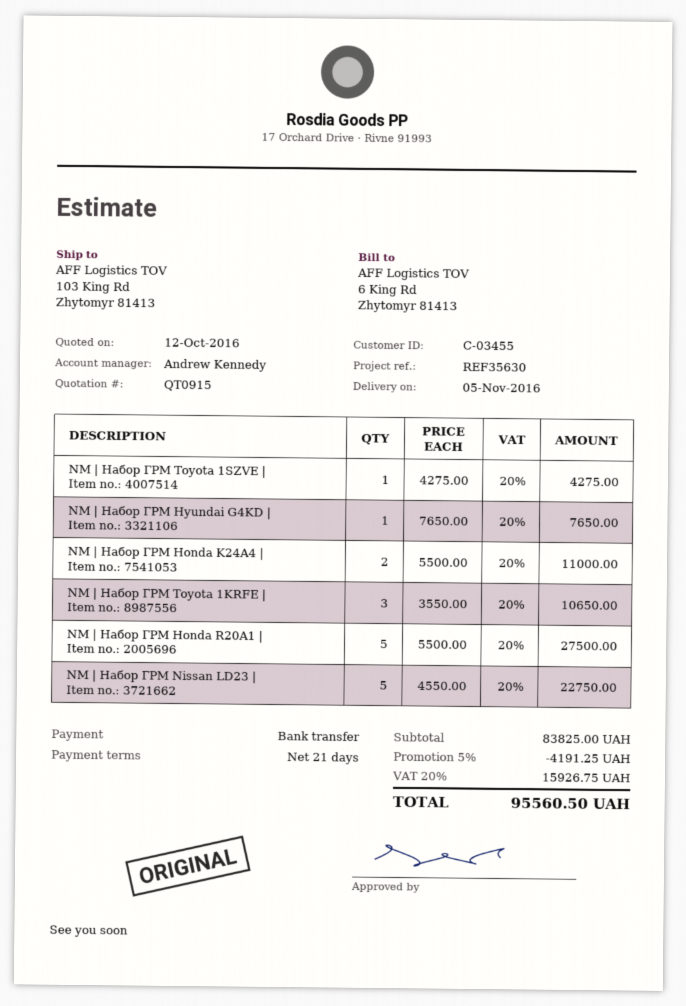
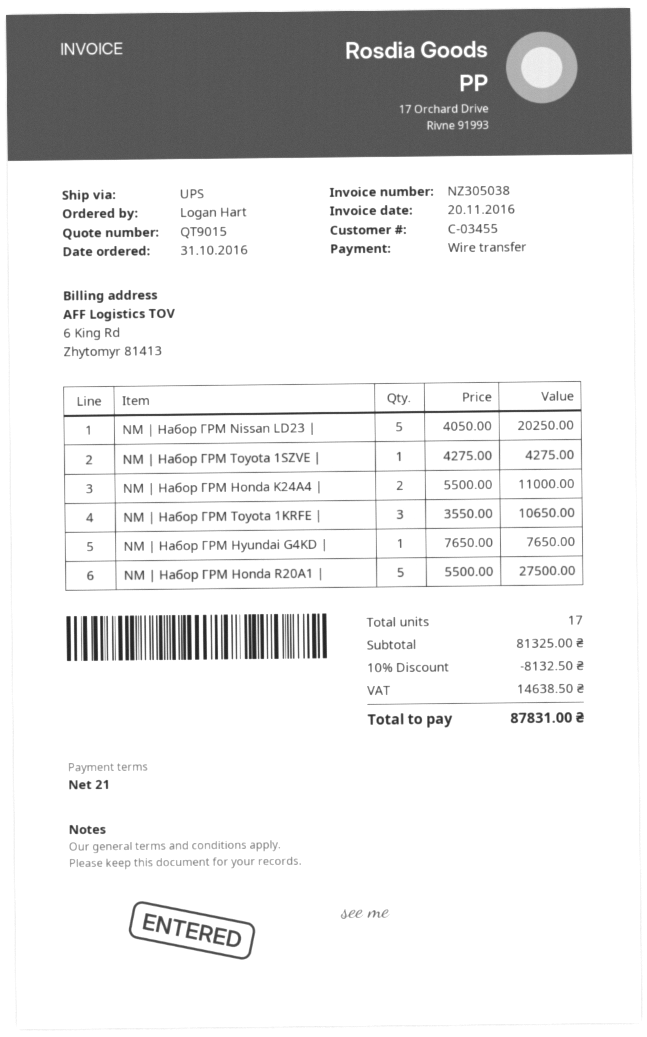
quote number: QT0915 -> QT9015
NM | Набор ГРМ Nissan LD23 |: 5 x 4550.00 = 22750.00 -> 5 x 4050.00 = 20250.00
subtotal: 83825.00 -> 81325.00
discount: 5% = 4191.25 -> 10% = 8132.50
tax: 15926.75 -> 14638.50
total: 95560.50 -> 87831.00

